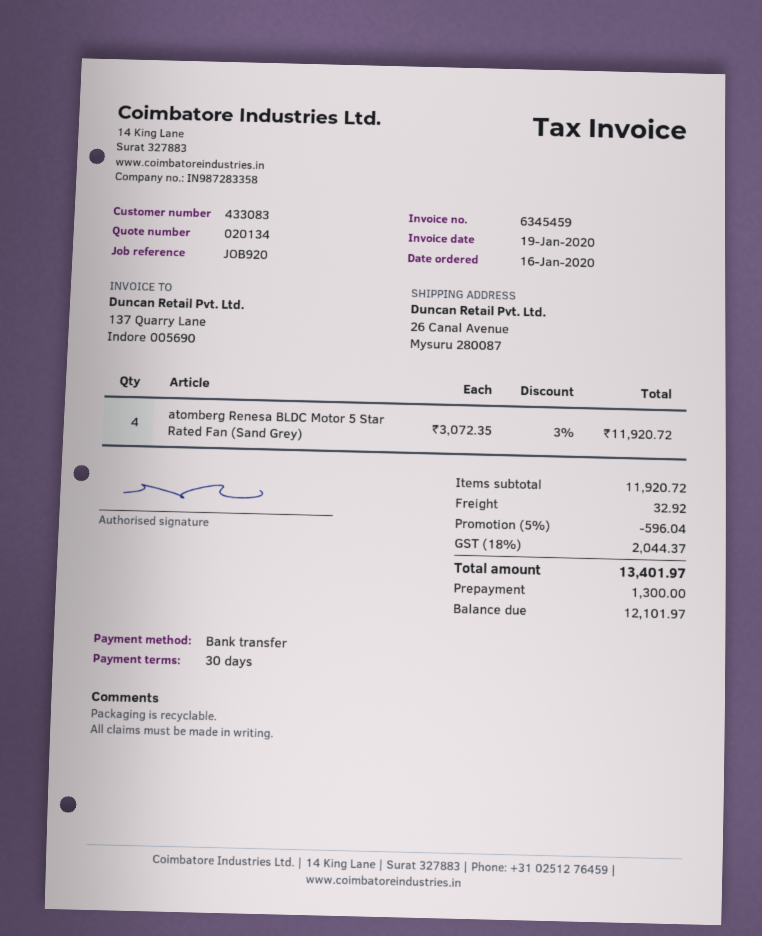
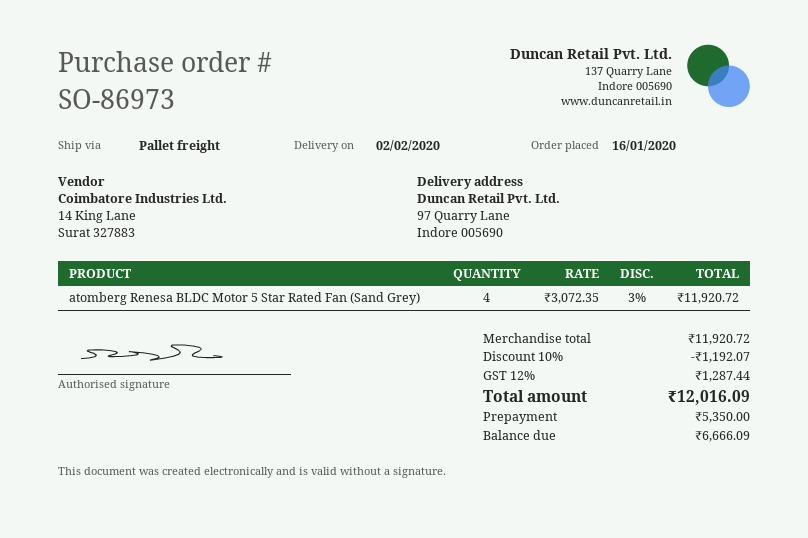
ship to: 26 Canal Avenue, Mysuru 280087 -> 97 Quarry Lane, Indore 005690
discount: 5% = 596.04 -> 10% = 1192.07
shipping: 32.92 -> none
tax: 18% = 2044.37 -> 12% = 1287.44
total: 13401.97 -> 12016.09
deposit: 1300.00 -> 5350.00
balance: 12101.97 -> 6666.09

